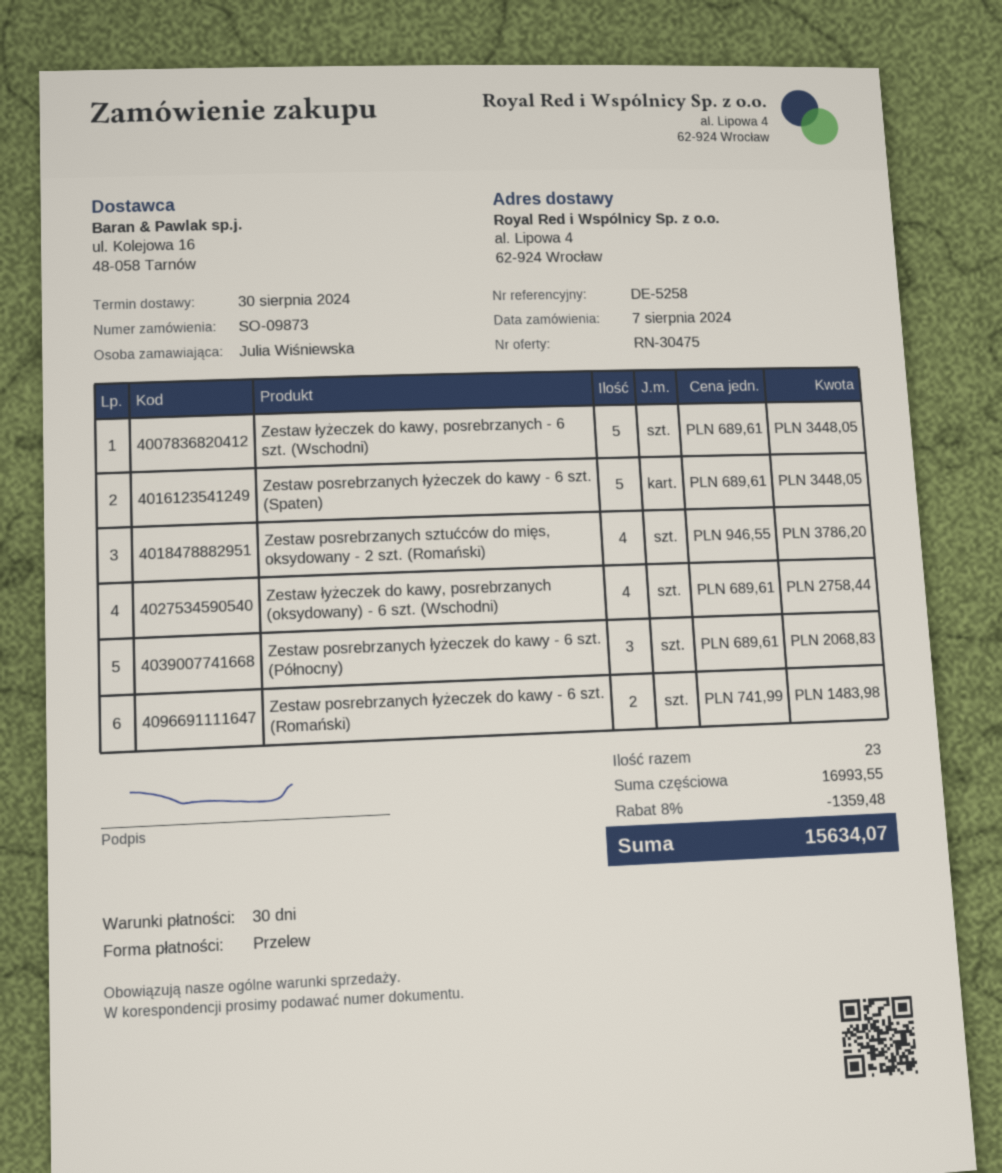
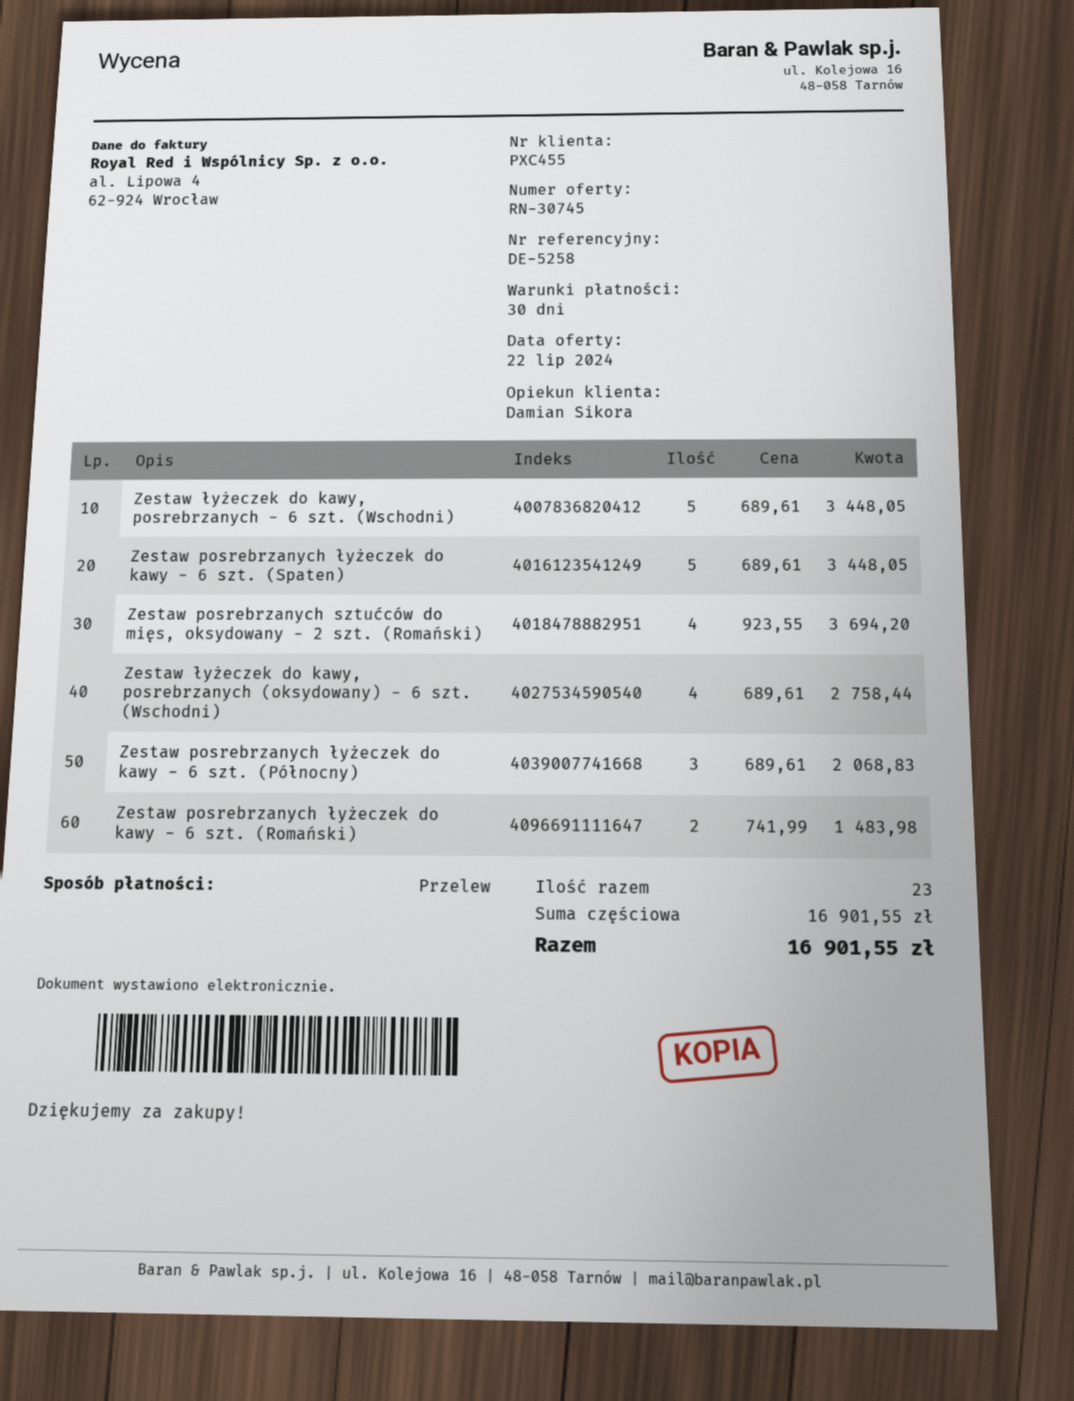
quote number: RN-30475 -> RN-30745
Zestaw posrebrzanych sztućców do mięs, oksydowany - 2 szt. (Romański): 4 x 946.55 = 3786.20 -> 4 x 923.55 = 3694.20
subtotal: 16993.55 -> 16901.55
discount: 8% = 1359.48 -> none
total: 15634.07 -> 16901.55

